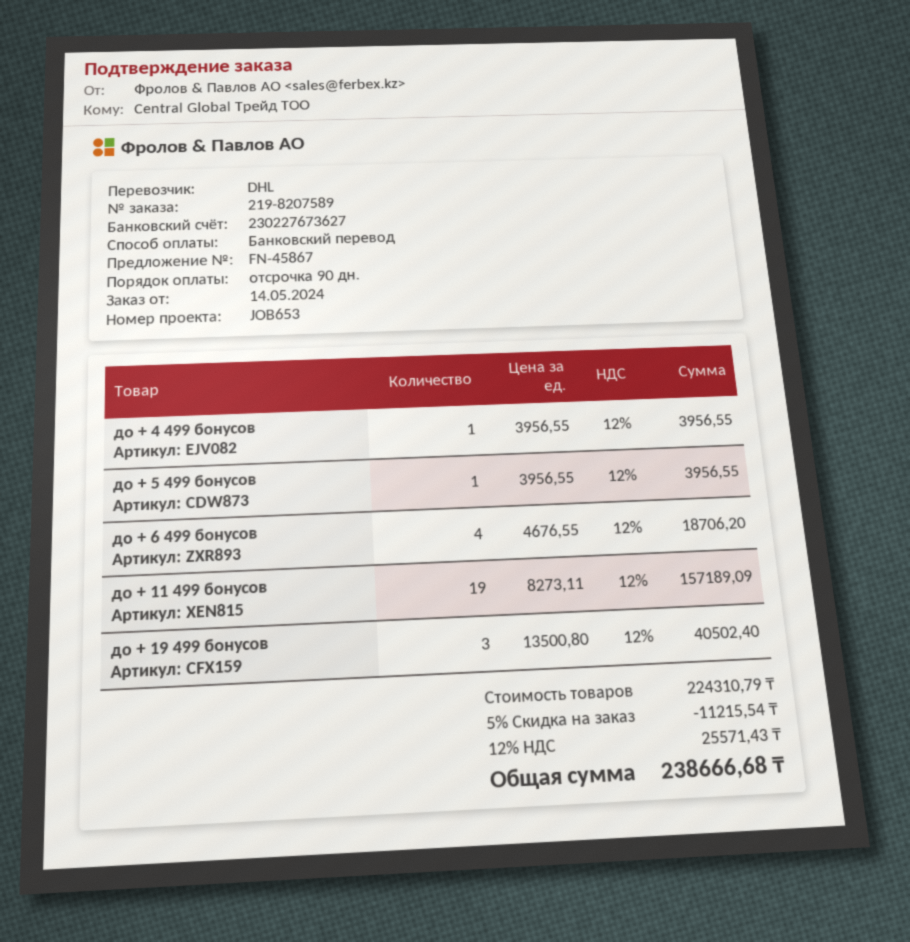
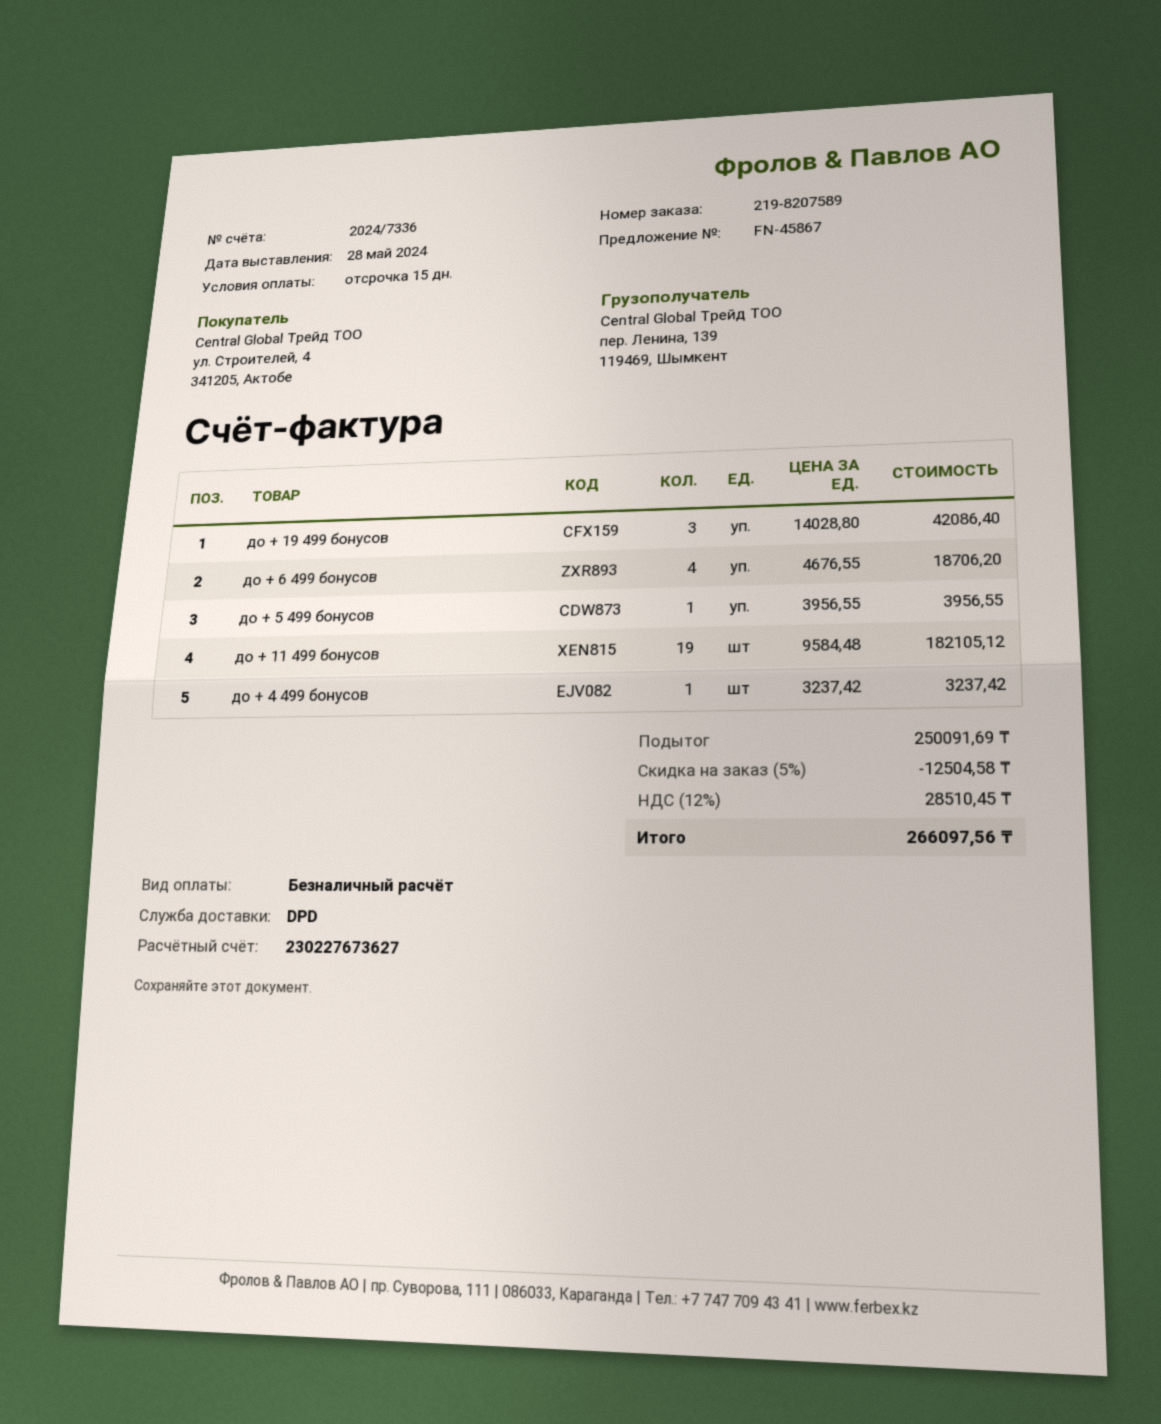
payment terms: 90 days -> 15 days
shipping method: DHL -> DPD
до + 4 499 бонусов: 1 x 3956.55 = 3956.55 -> 1 x 3237.42 = 3237.42
до + 11 499 бонусов: 19 x 8273.11 = 157189.09 -> 19 x 9584.48 = 182105.12
до + 19 499 бонусов: 3 x 13500.80 = 40502.40 -> 3 x 14028.80 = 42086.40
subtotal: 224310.79 -> 250091.69
discount: 5% = 11215.54 -> 5% = 12504.58
tax: 12% = 25571.43 -> 12% = 28510.45
total: 238666.68 -> 266097.56

